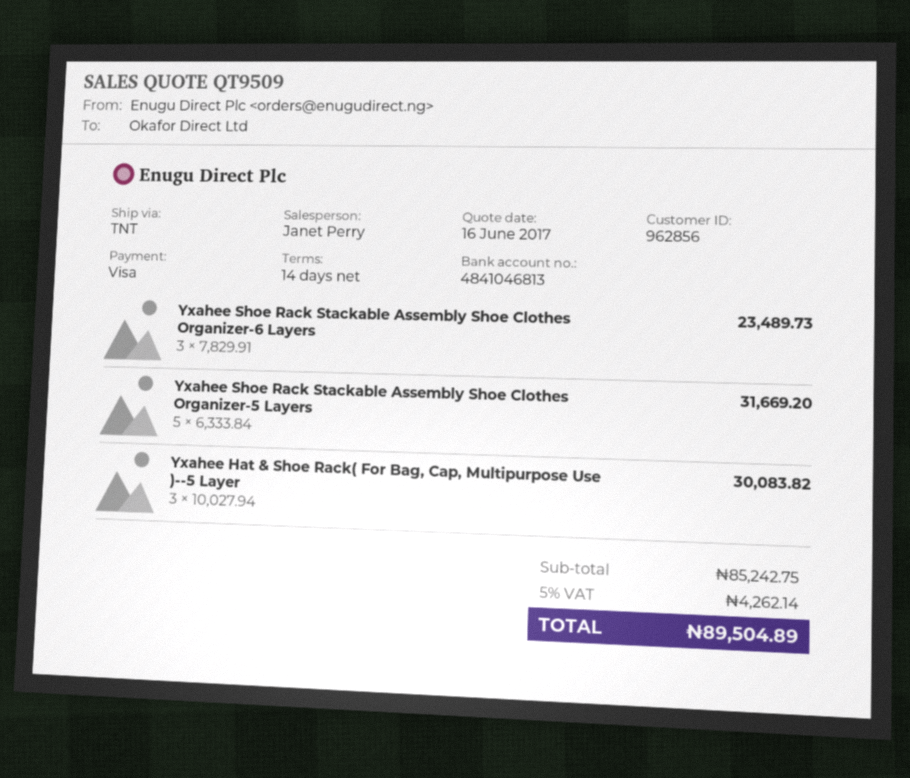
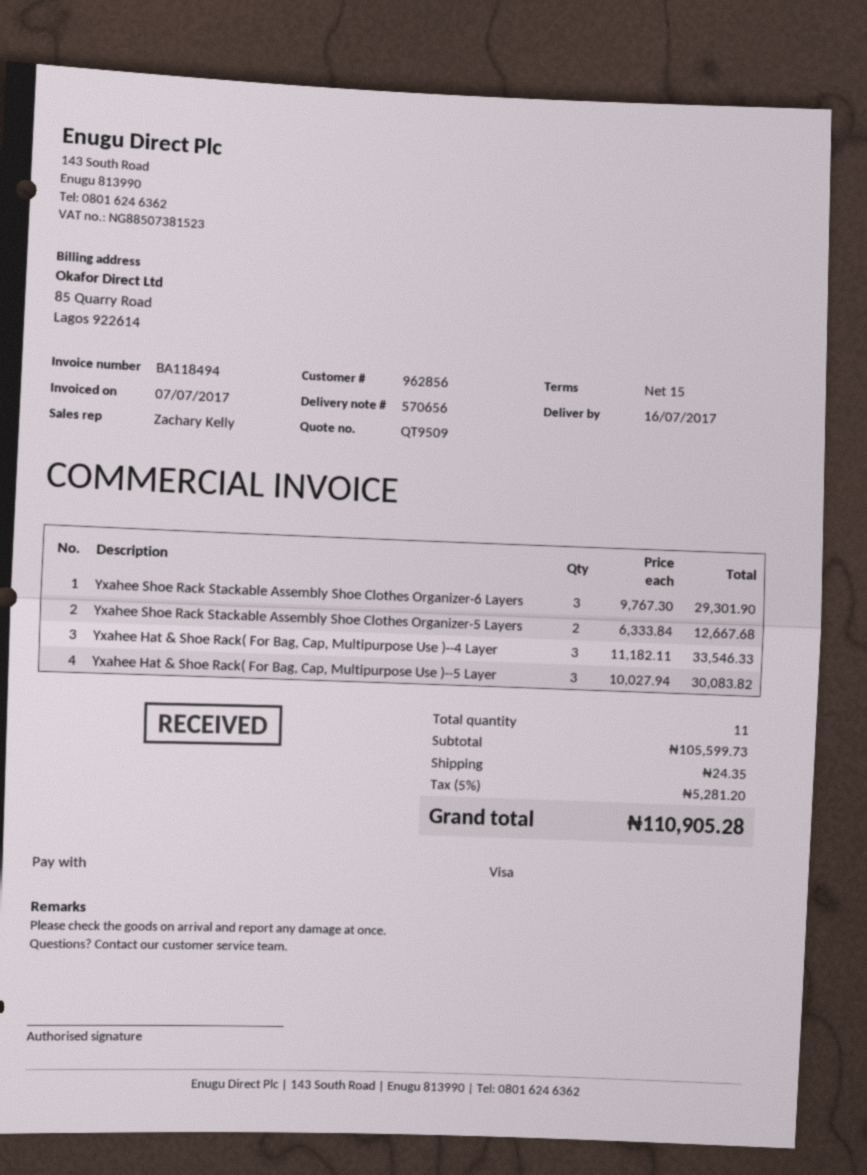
payment terms: 14 days -> 15 days
sales rep: Janet Perry -> Zachary Kelly
Yxahee Shoe Rack Stackable Assembly Shoe Clothes Organizer-6 Layers: 3 x 7829.91 = 23489.73 -> 3 x 9767.30 = 29301.90
Yxahee Shoe Rack Stackable Assembly Shoe Clothes Organizer-5 Layers: 5 x 6333.84 = 31669.20 -> 2 x 6333.84 = 12667.68
Yxahee Hat & Shoe Rack( For Bag, Cap, Multipurpose Use )--4 Layer: none -> 3 x 11182.11 = 33546.33
subtotal: 85242.75 -> 105599.73
shipping: none -> 24.35
tax: 5% = 4262.14 -> 5% = 5281.20
total: 89504.89 -> 110905.28

